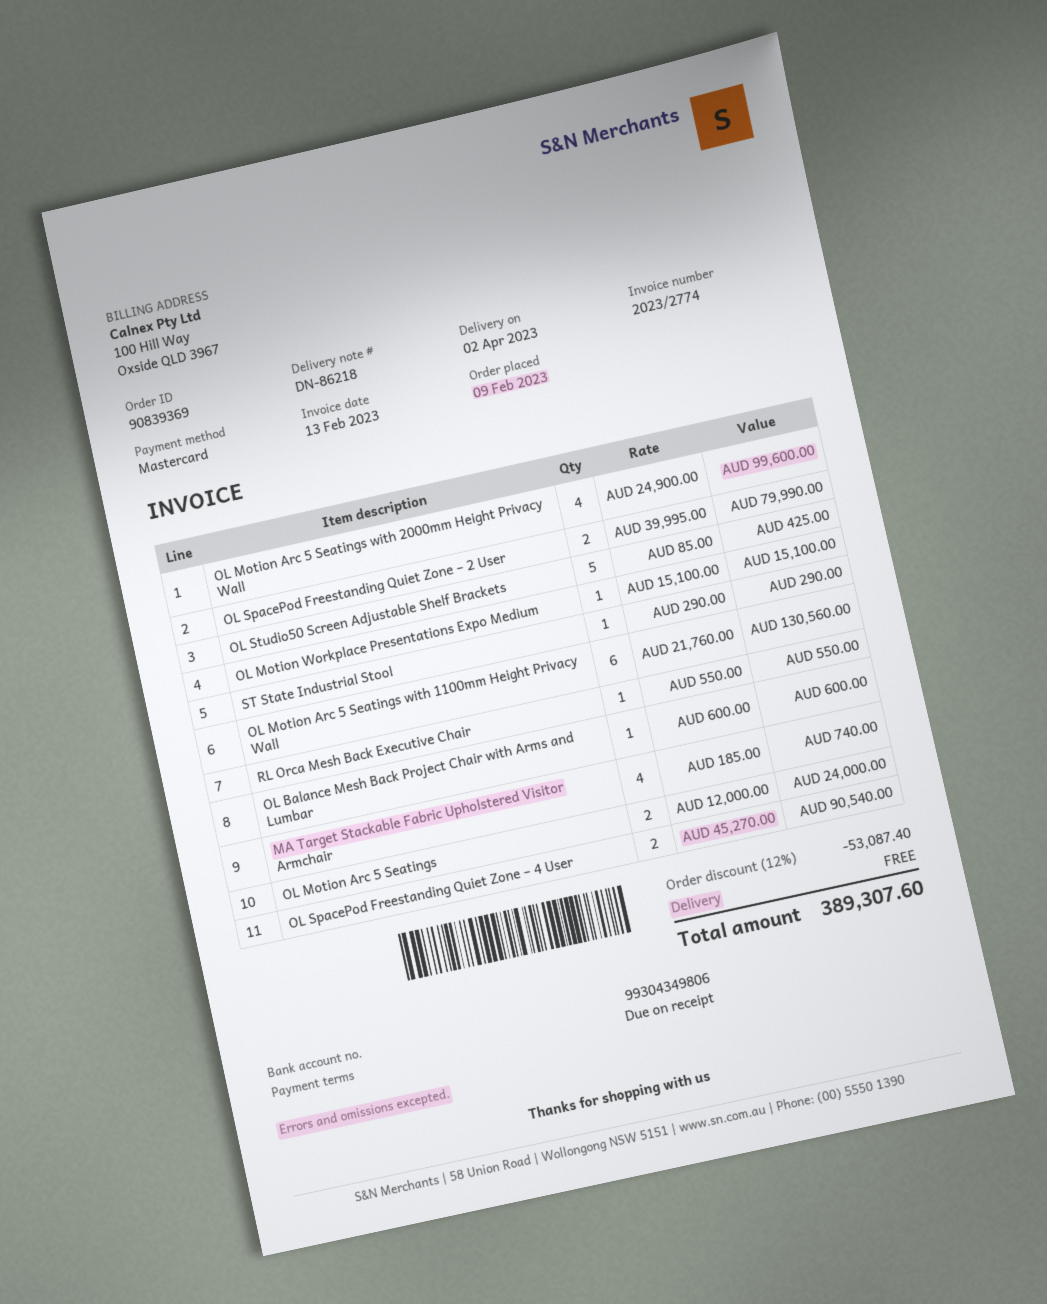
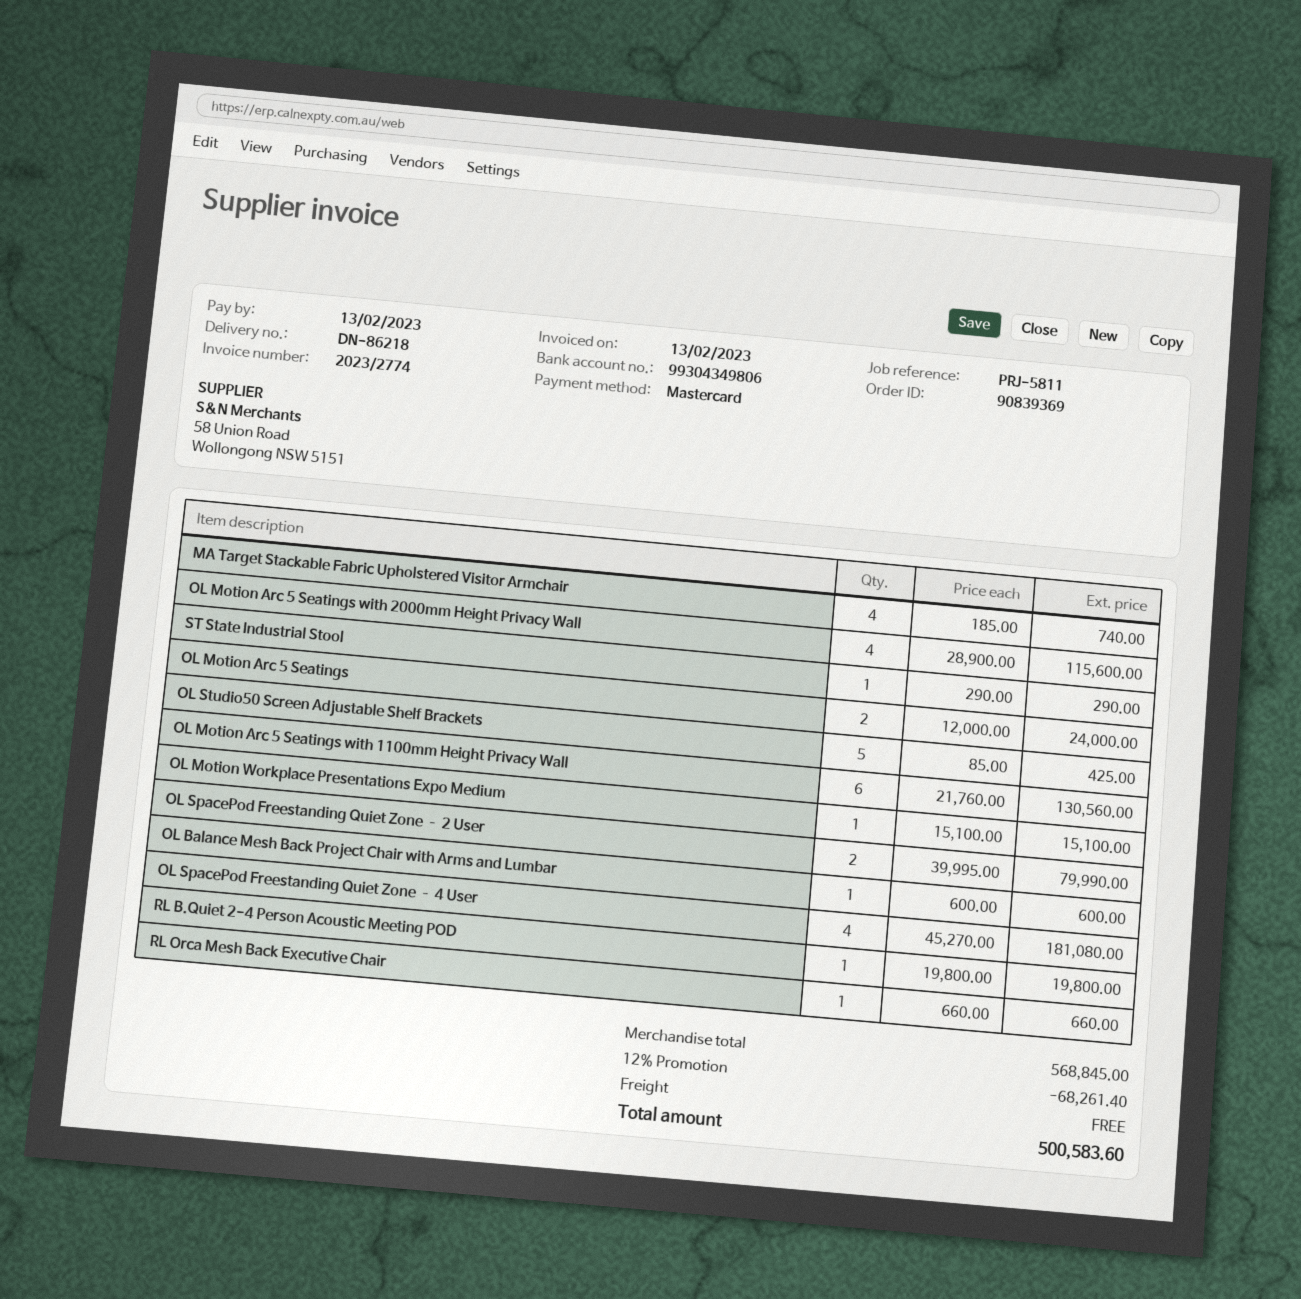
OL Motion Arc 5 Seatings with 2000mm Height Privacy Wall: 4 x 24900.00 = 99600.00 -> 4 x 28900.00 = 115600.00
RL Orca Mesh Back Executive Chair: 1 x 550.00 = 550.00 -> 1 x 660.00 = 660.00
OL SpacePod Freestanding Quiet Zone – 4 User: 2 x 45270.00 = 90540.00 -> 4 x 45270.00 = 181080.00
RL B.Quiet 2-4 Person Acoustic Meeting POD: none -> 1 x 19800.00 = 19800.00
discount: 12% = 53087.40 -> 12% = 68261.40
total: 389307.60 -> 500583.60

